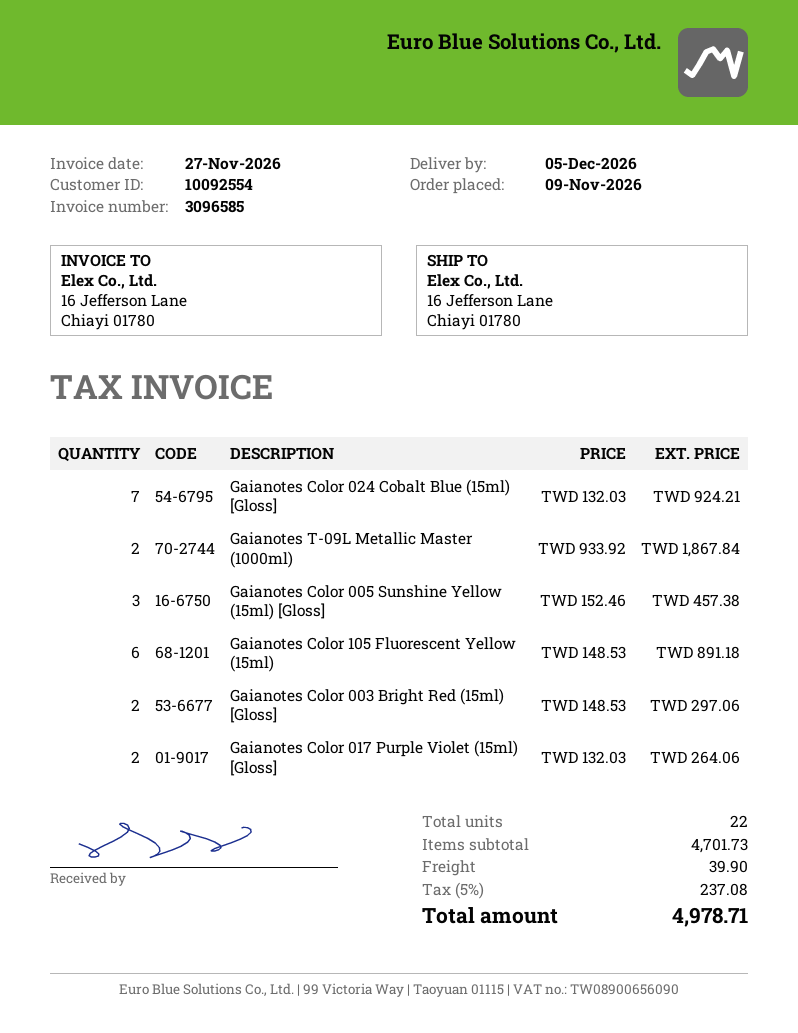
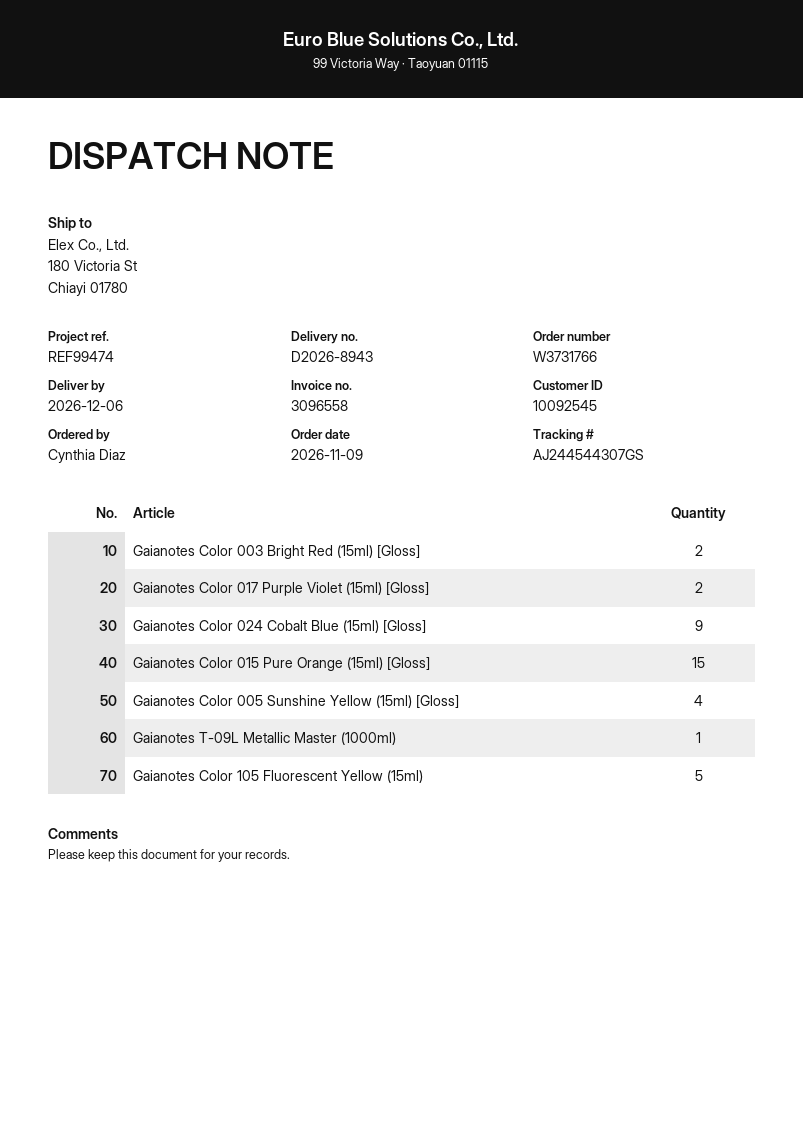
delivery date: 2026-12-05 -> 2026-12-06
invoice number: 3096585 -> 3096558
customer number: 10092554 -> 10092545
ship to: 16 Jefferson Lane, Chiayi 01780 -> 180 Victoria St, Chiayi 01780
Gaianotes Color 024 Cobalt Blue (15ml) [Gloss]: 7 -> 9
Gaianotes T-09L Metallic Master (1000ml): 2 -> 1
Gaianotes Color 005 Sunshine Yellow (15ml) [Gloss]: 3 -> 4
Gaianotes Color 105 Fluorescent Yellow (15ml): 6 -> 5
Gaianotes Color 015 Pure Orange (15ml) [Gloss]: none -> 15

